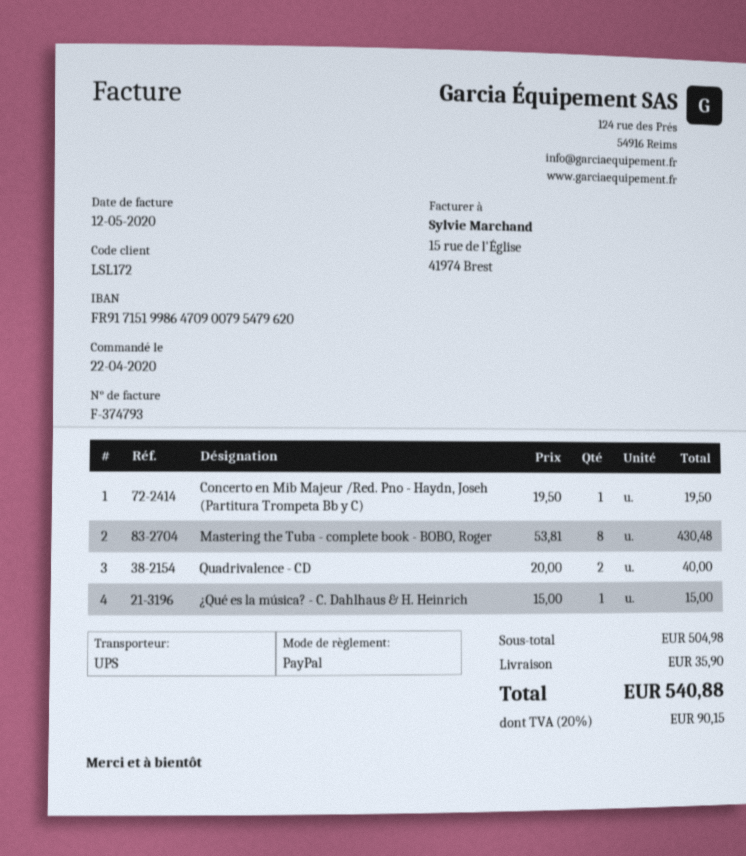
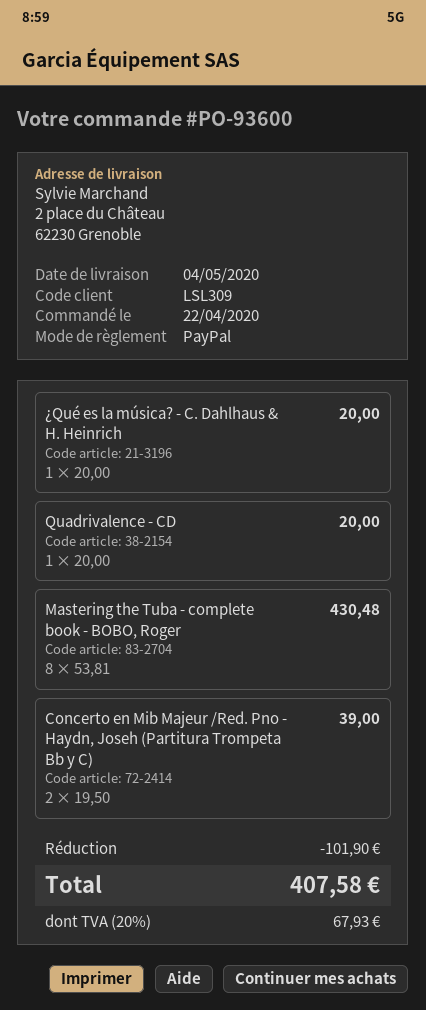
customer number: LSL172 -> LSL309
Concerto en Mib Majeur /Red. Pno - Haydn, Joseh (Partitura Trompeta Bb y C): 1 x 19.50 = 19.50 -> 2 x 19.50 = 39.00
Quadrivalence - CD: 2 x 20.00 = 40.00 -> 1 x 20.00 = 20.00
¿Qué es la música? - C. Dahlhaus & H. Heinrich: 1 x 15.00 = 15.00 -> 1 x 20.00 = 20.00
discount: none -> 101.90
shipping: 35.90 -> none
tax: 20% = 90.15 -> 20% = 67.93
total: 540.88 -> 407.58

